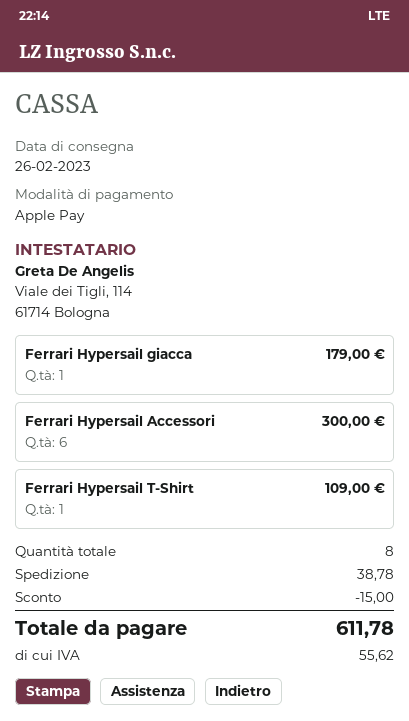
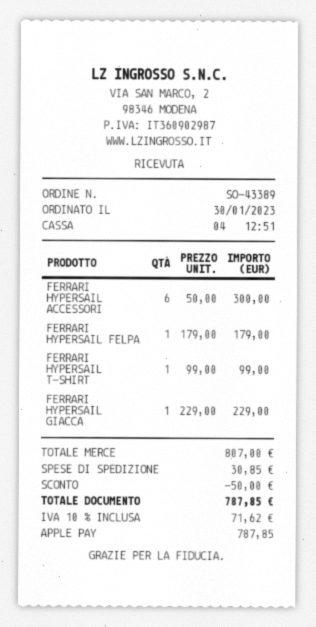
Ferrari Hypersail giacca: 1 for 179.00 -> 1 for 229.00
Ferrari Hypersail T-Shirt: 1 for 109.00 -> 1 for 99.00
FERRARI HYPERSAIL FELPA: none -> 1 for 179.00
discount: 15.00 -> 50.00
shipping: 38.78 -> 30.85
tax: 55.62 -> 71.62
total: 611.78 -> 787.85

